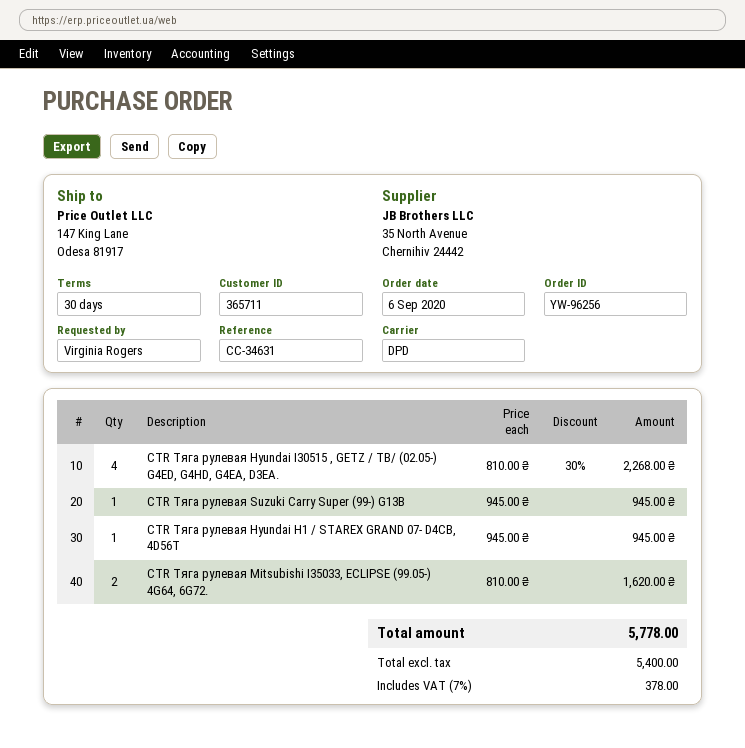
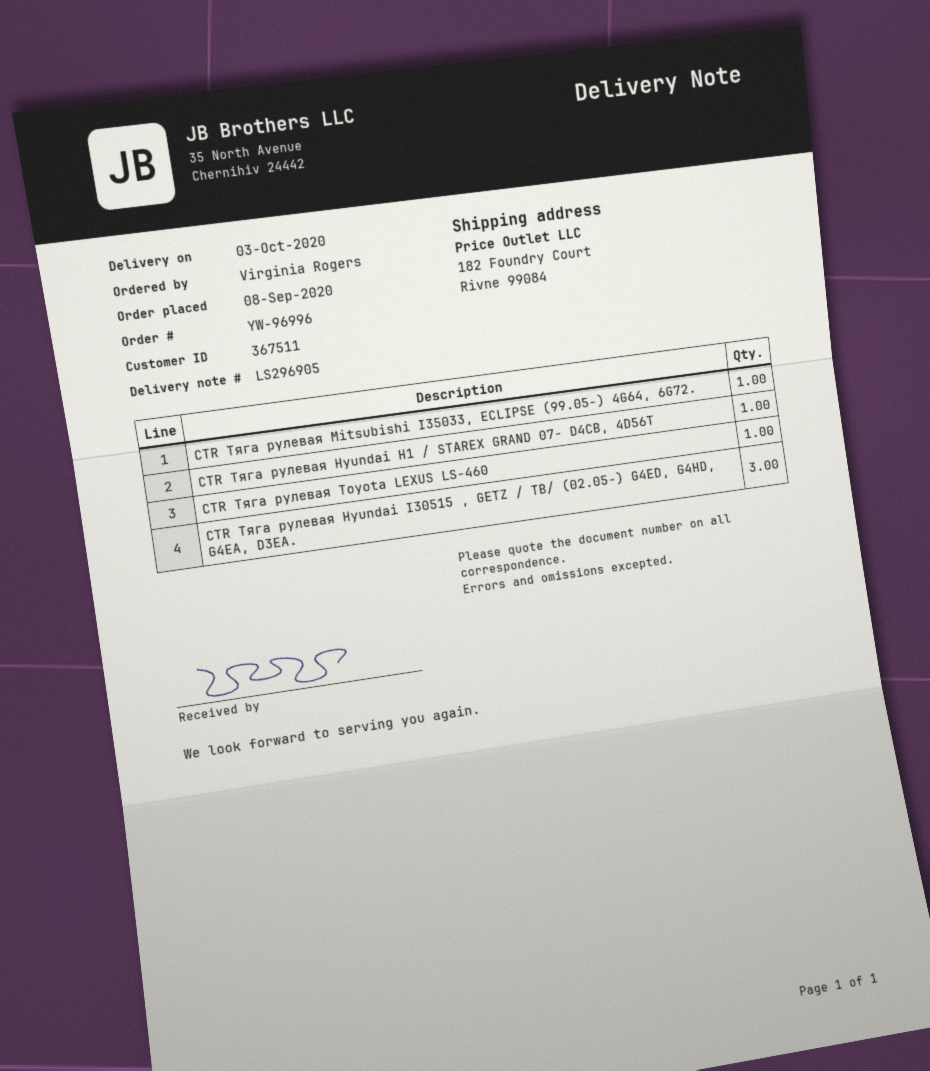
order number: YW-96256 -> YW-96996
order date: 2020-09-06 -> 2020-09-08
customer number: 365711 -> 367511
ship to: 147 King Lane, Odesa 81917 -> 182 Foundry Court, Rivne 99084
CTR Тяга рулевая Hyundai I30515 , GETZ / TB/ (02.05-) G4ED, G4HD, G4EA, D3EA.: 4 -> 3
CTR Тяга рулевая Suzuki Carry Super (99-) G13B: 1 -> none
CTR Тяга рулевая Mitsubishi I35033, ECLIPSE (99.05-) 4G64, 6G72.: 2 -> 1
CTR Тяга рулевая Toyota LEXUS LS-460: none -> 1

